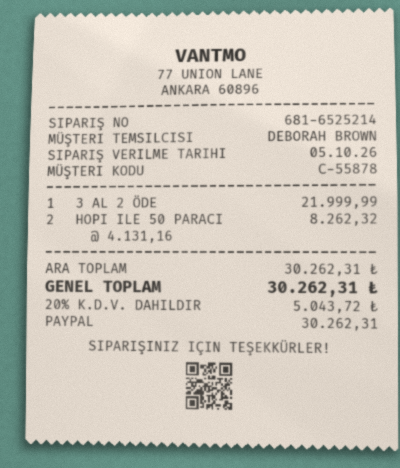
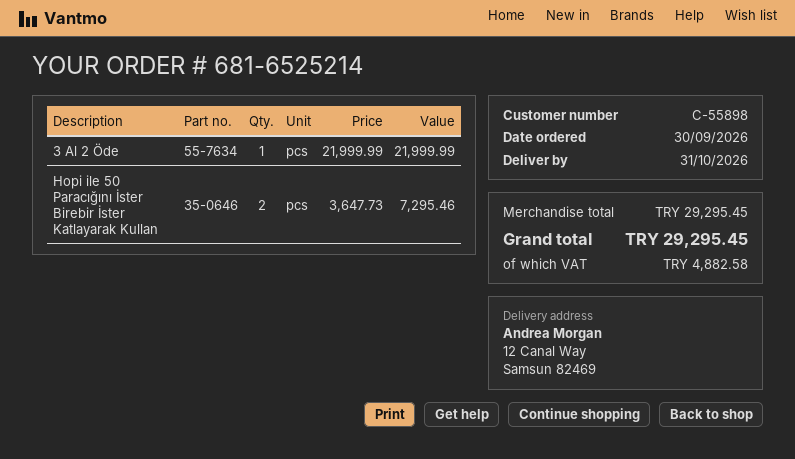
order date: 2026-10-05 -> 2026-09-30
customer number: C-55878 -> C-55898
HOPI ILE 50 PARACI: 2 x 4131.16 = 8262.32 -> 2 x 3647.73 = 7295.46
subtotal: 30262.31 -> 29295.45
tax: 5043.72 -> 4882.58
total: 30262.31 -> 29295.45

